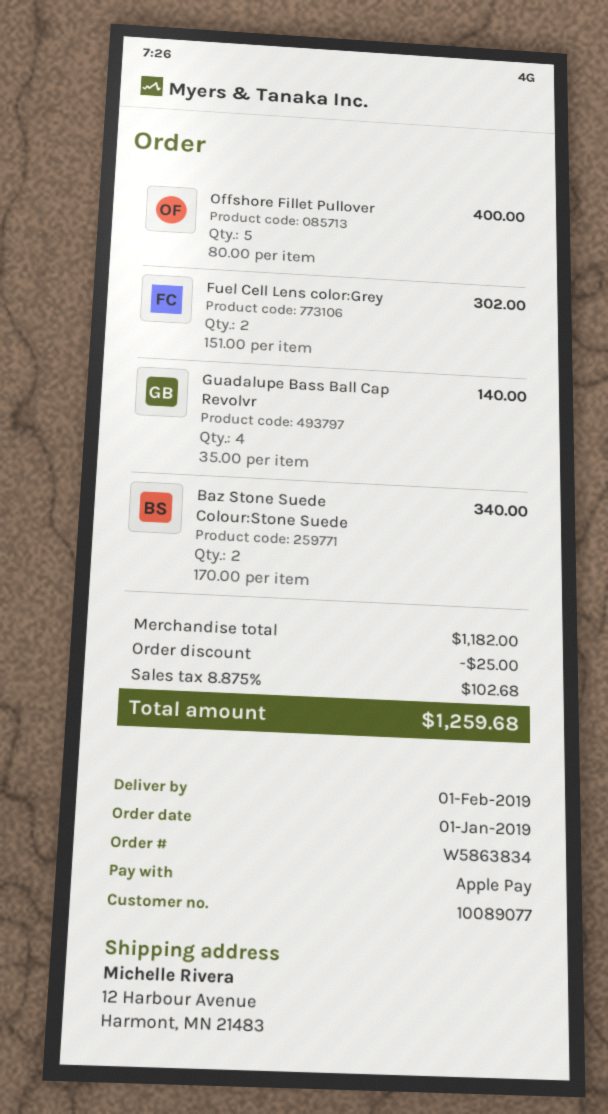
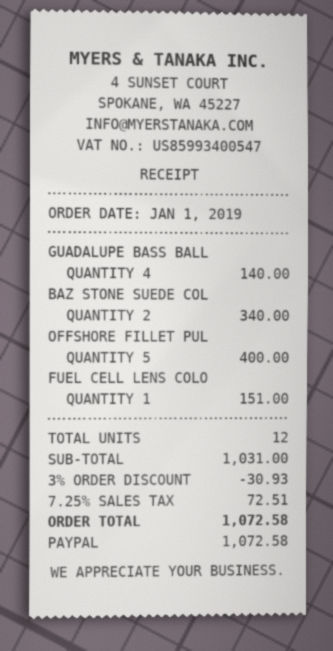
payment method: Apple Pay -> PayPal
Fuel Cell Lens color:Grey: 2 for 302.00 -> 1 for 151.00
subtotal: 1182.00 -> 1031.00
discount: 25.00 -> 30.93
tax: 8.875% = 102.68 -> 7.25% = 72.51
total: 1259.68 -> 1072.58

